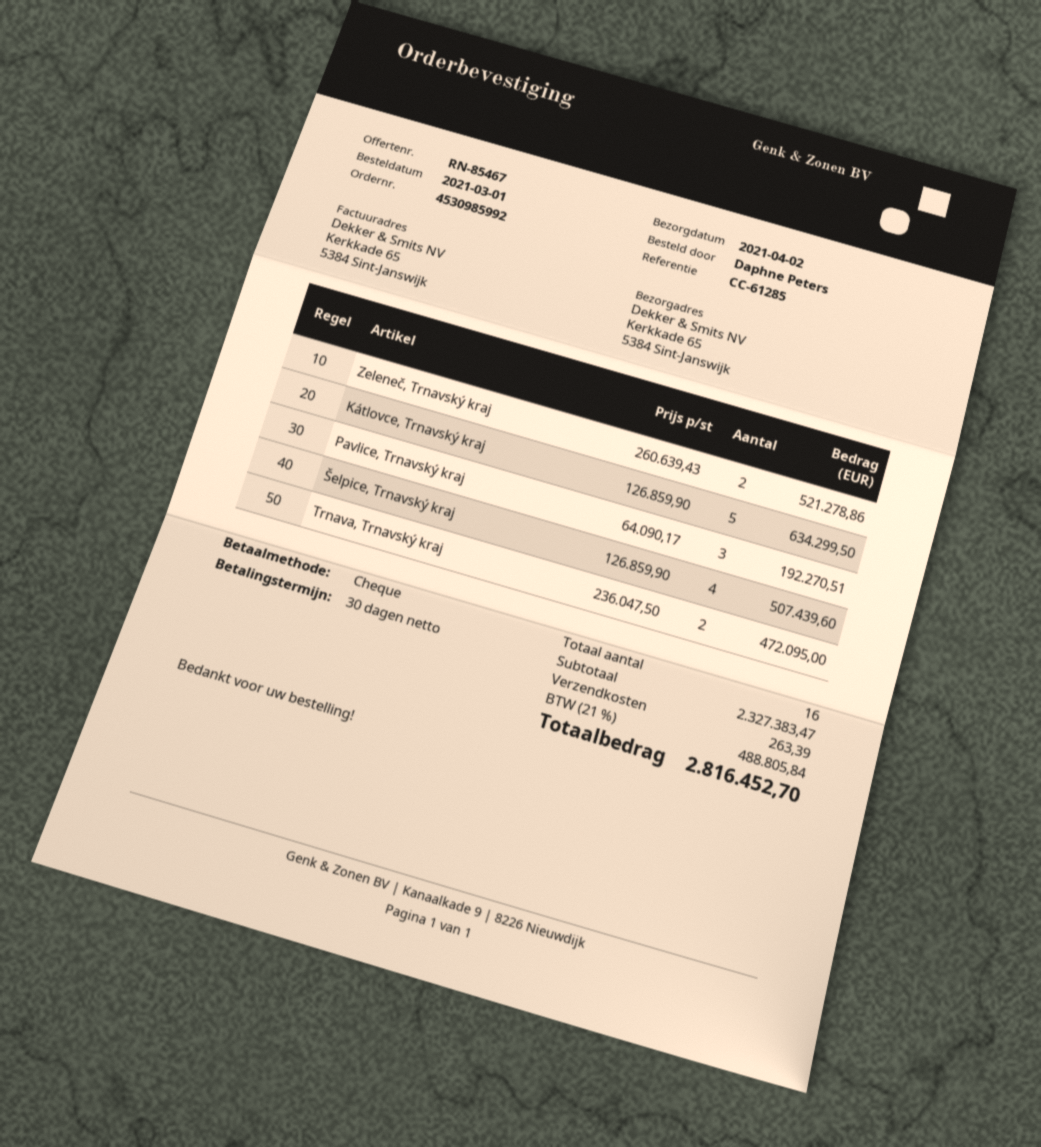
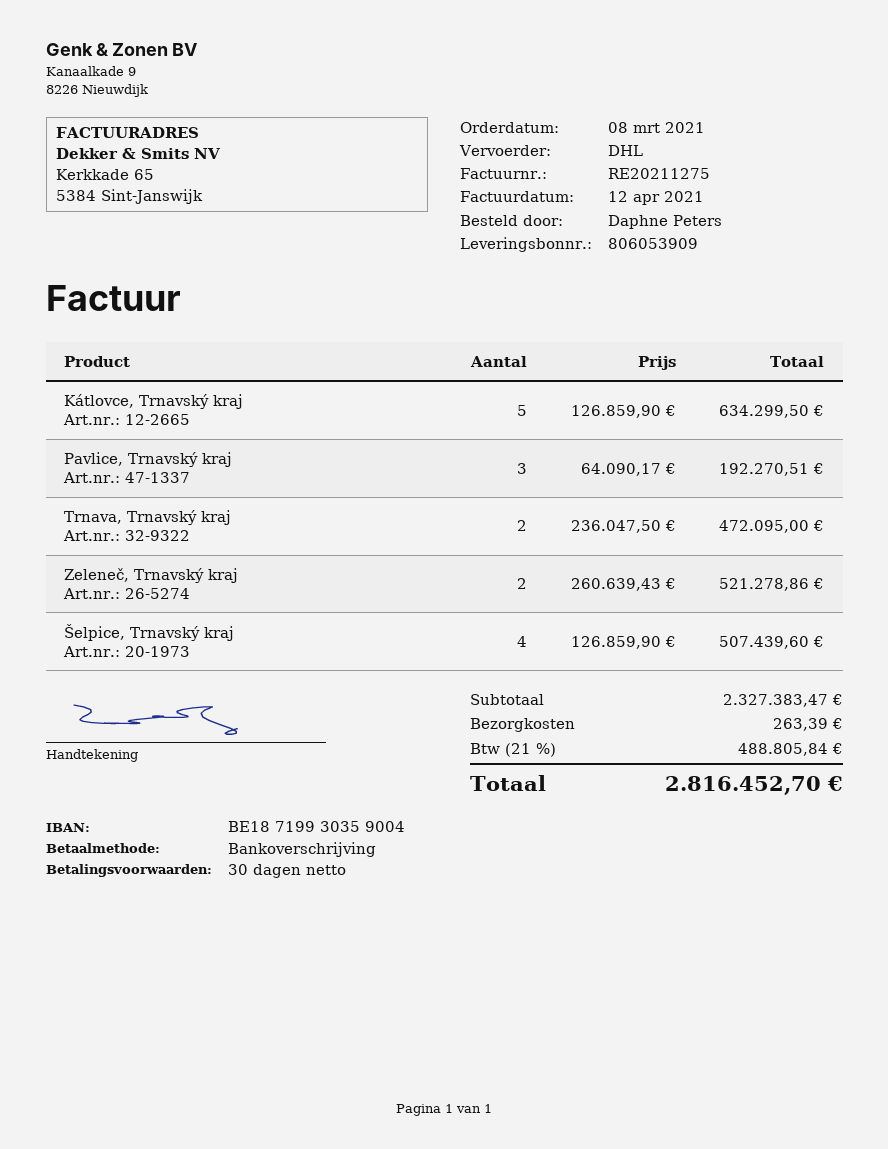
order date: 2021-03-01 -> 2021-03-08
payment method: cheque -> bank transfer

